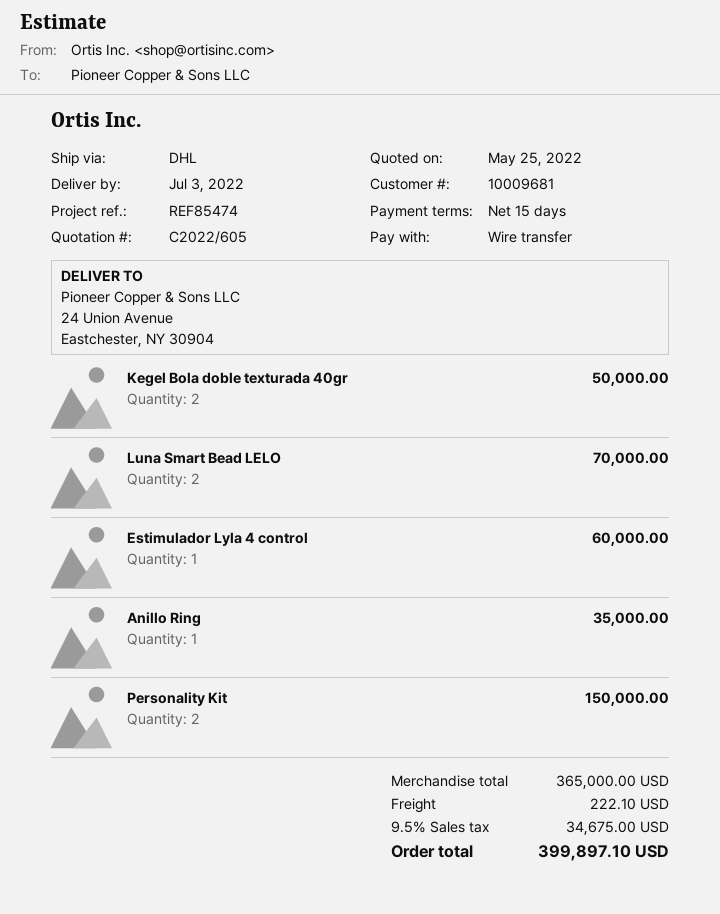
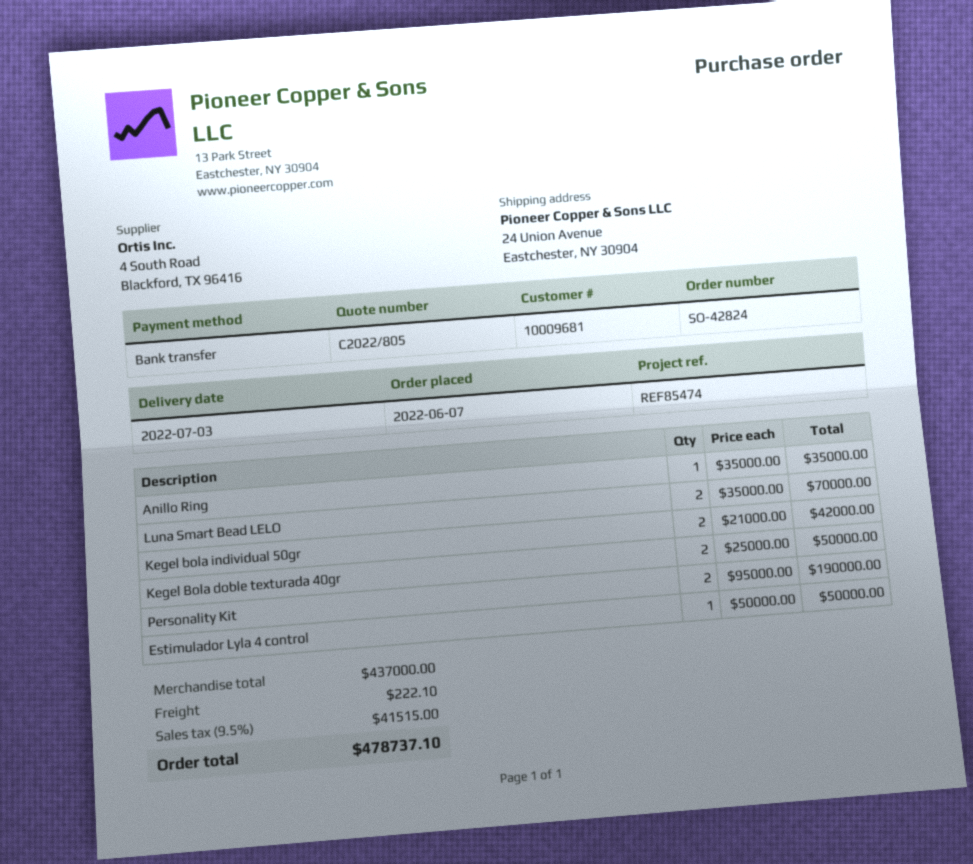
quote number: C2022/605 -> C2022/805
Estimulador Lyla 4 control: 1 for 60000.00 -> 1 for 50000.00
Personality Kit: 2 for 150000.00 -> 2 for 190000.00
Kegel bola individual 50gr: none -> 2 for 42000.00
subtotal: 365000.00 -> 437000.00
tax: 9.5% = 34675.00 -> 9.5% = 41515.00
total: 399897.10 -> 478737.10

